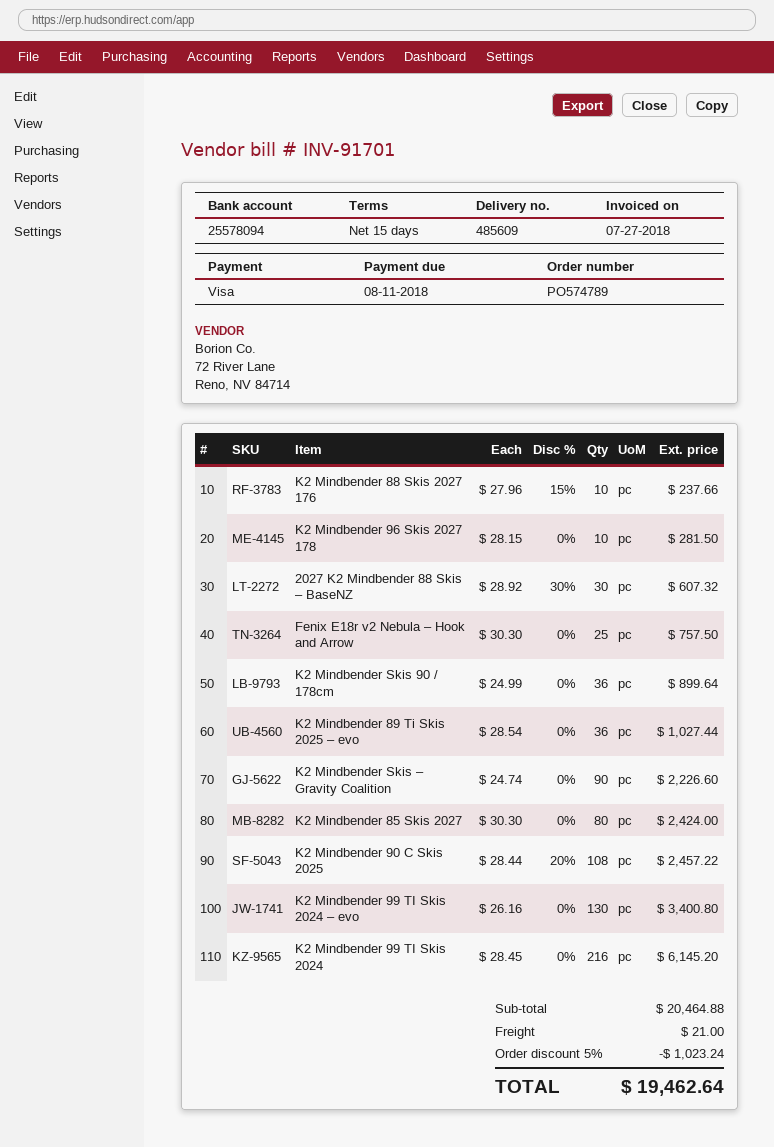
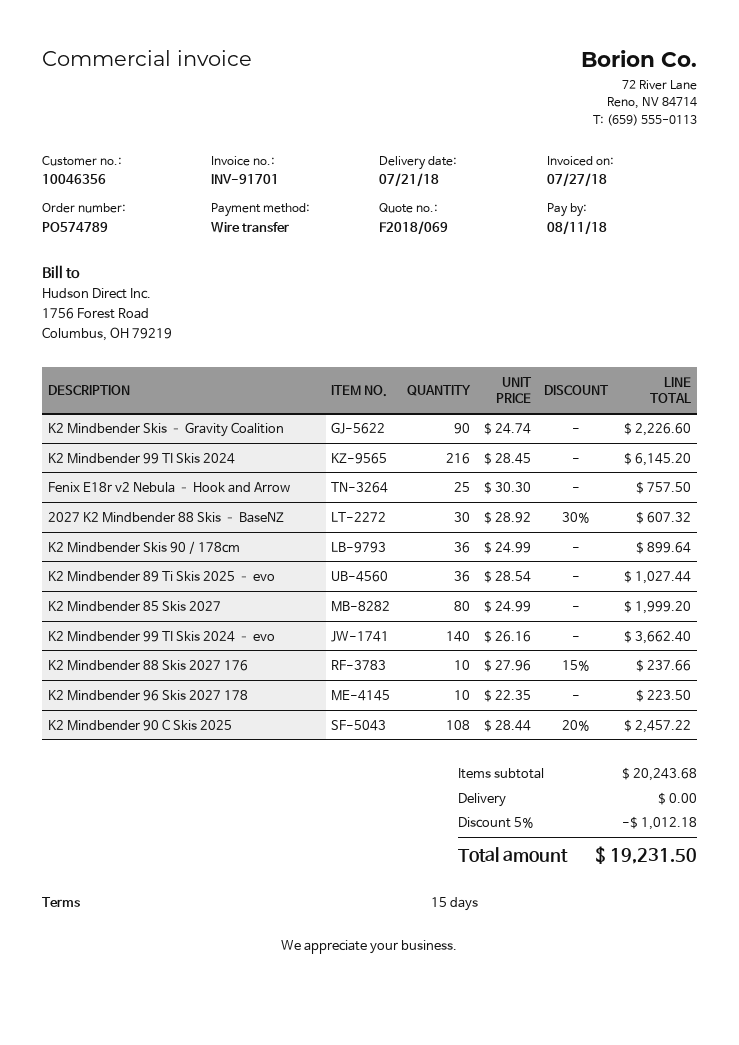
payment method: Visa -> bank transfer
K2 Mindbender 96 Skis 2027 178: 10 x 28.15 = 281.50 -> 10 x 22.35 = 223.50
K2 Mindbender 85 Skis 2027: 80 x 30.30 = 2424.00 -> 80 x 24.99 = 1999.20
K2 Mindbender 99 TI Skis 2024 – evo: 130 x 26.16 = 3400.80 -> 140 x 26.16 = 3662.40
subtotal: 20464.88 -> 20243.68
discount: 5% = 1023.24 -> 5% = 1012.18
shipping: 21.00 -> 0.00
total: 19462.64 -> 19231.50

